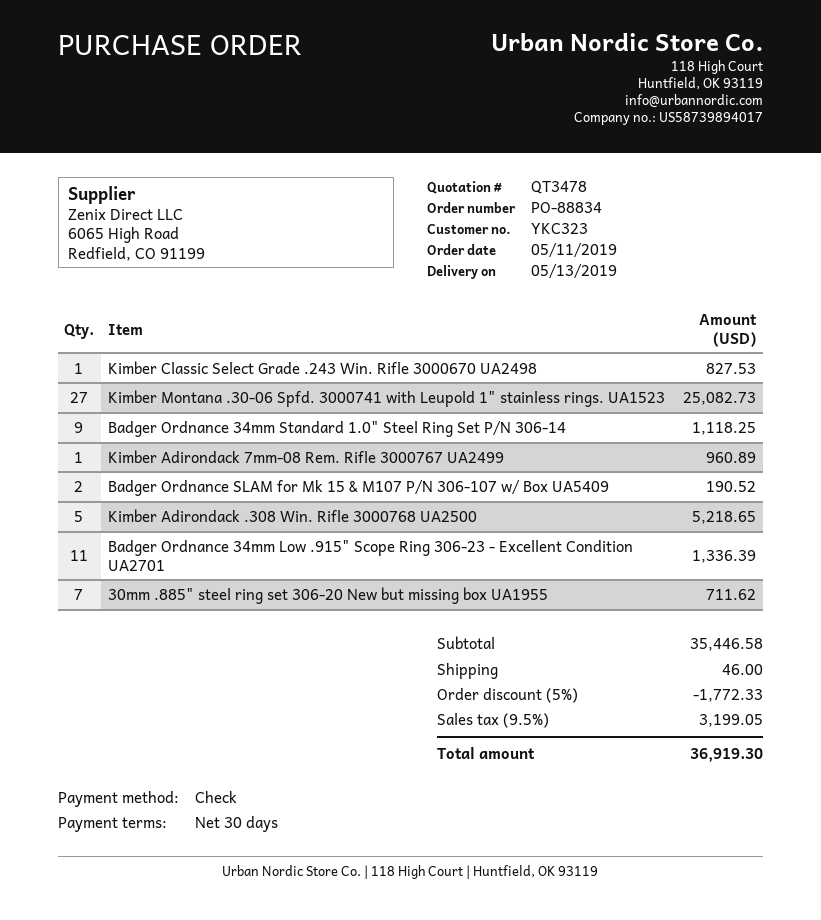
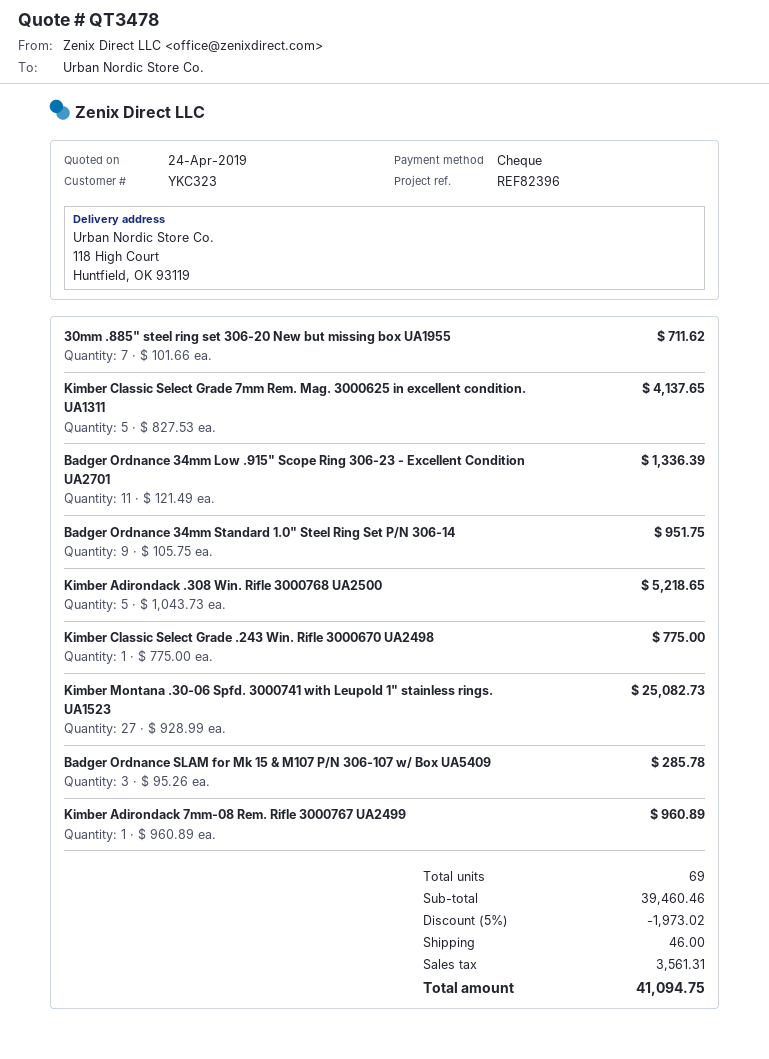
Kimber Classic Select Grade .243 Win. Rifle 3000670 UA2498: 1 for 827.53 -> 1 for 775.00
Badger Ordnance 34mm Standard 1.0" Steel Ring Set P/N 306-14: 9 for 1118.25 -> 9 for 951.75
Badger Ordnance SLAM for Mk 15 & M107 P/N 306-107 w/ Box UA5409: 2 for 190.52 -> 3 for 285.78
Kimber Classic Select Grade 7mm Rem. Mag. 3000625 in excellent condition. UA1311: none -> 5 for 4137.65
subtotal: 35446.58 -> 39460.46
discount: 5% = 1772.33 -> 5% = 1973.02
tax: 3199.05 -> 3561.31
total: 36919.30 -> 41094.75

